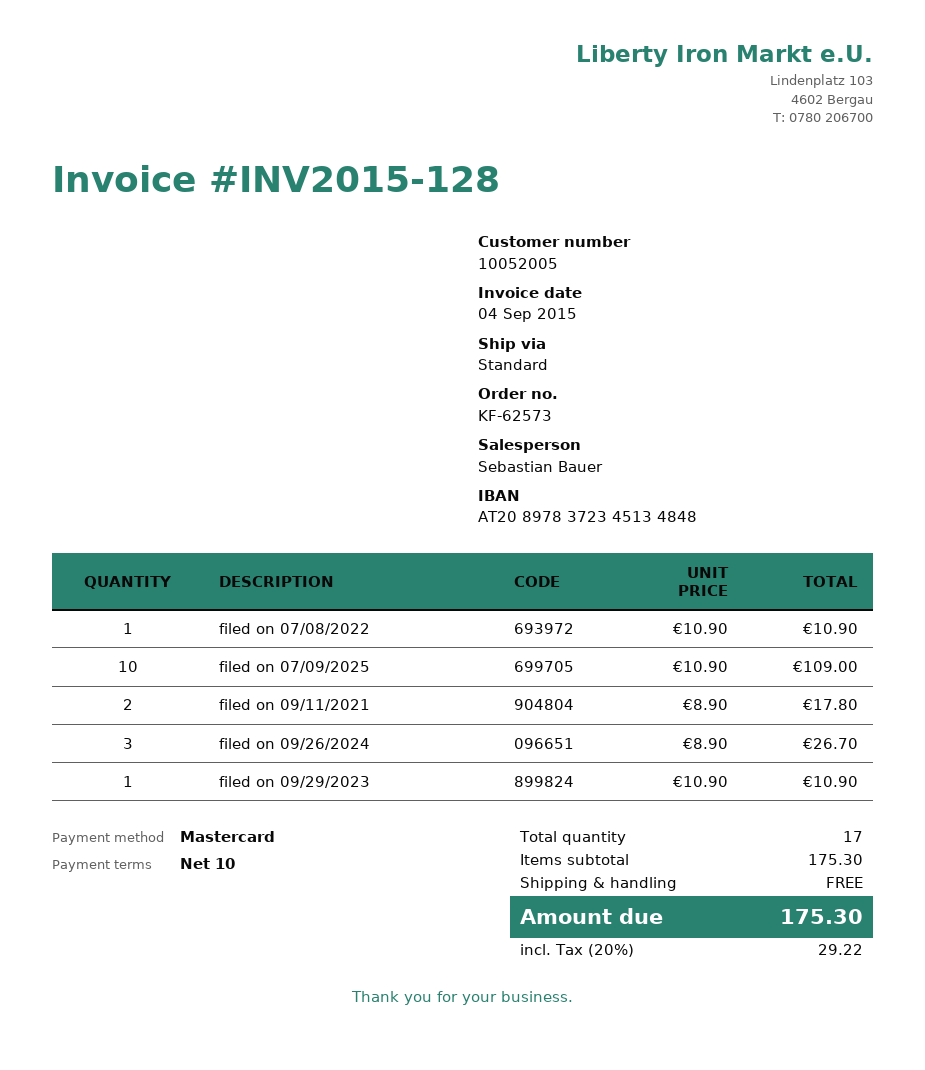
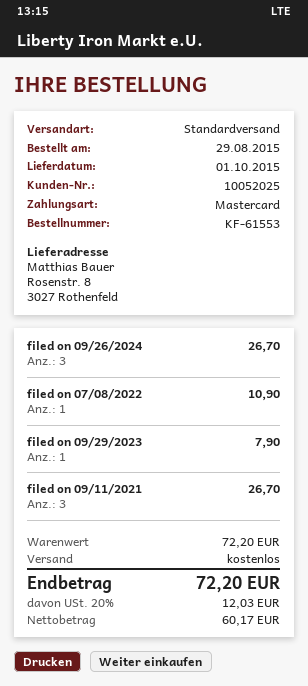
order number: KF-62573 -> KF-61553
customer number: 10052005 -> 10052025
filed on 07/09/2025: 10 for 109.00 -> none
filed on 09/11/2021: 2 for 17.80 -> 3 for 26.70
filed on 09/29/2023: 1 for 10.90 -> 1 for 7.90
subtotal: 175.30 -> 72.20
tax: 20% = 29.22 -> 20% = 12.03
total: 175.30 -> 72.20

